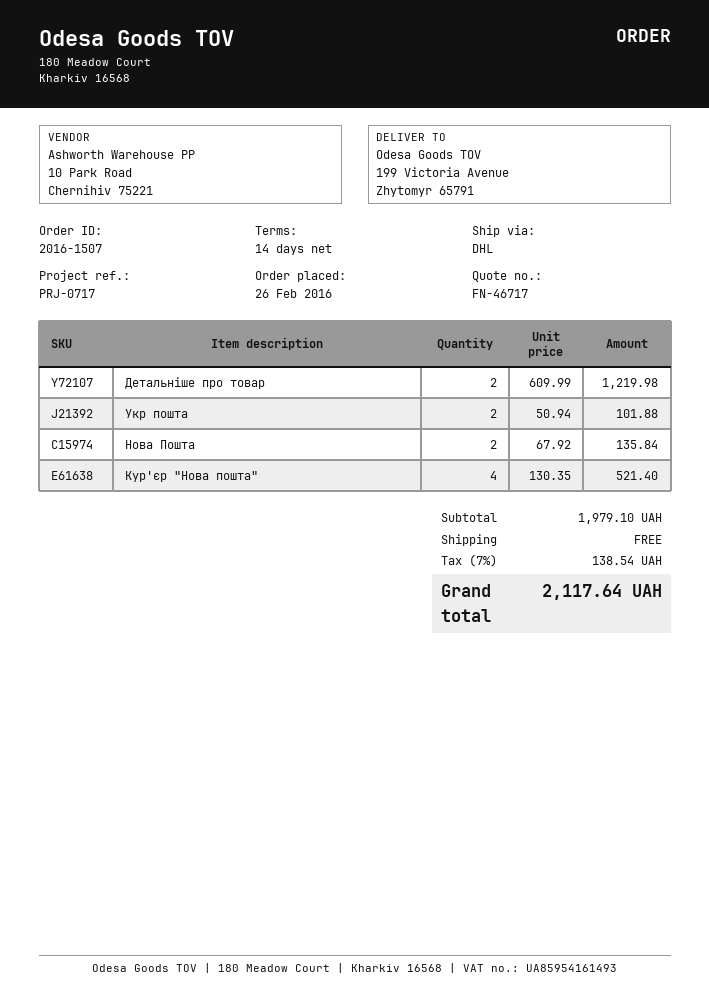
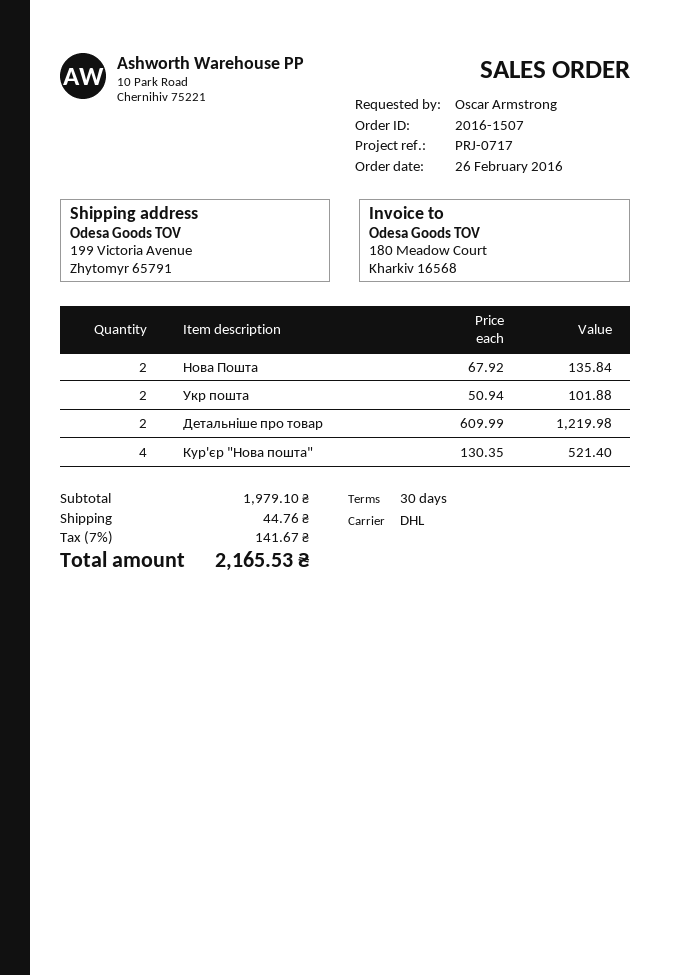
payment terms: 14 days -> 30 days
shipping: 0.00 -> 44.76
tax: 7% = 138.54 -> 7% = 141.67
total: 2117.64 -> 2165.53

